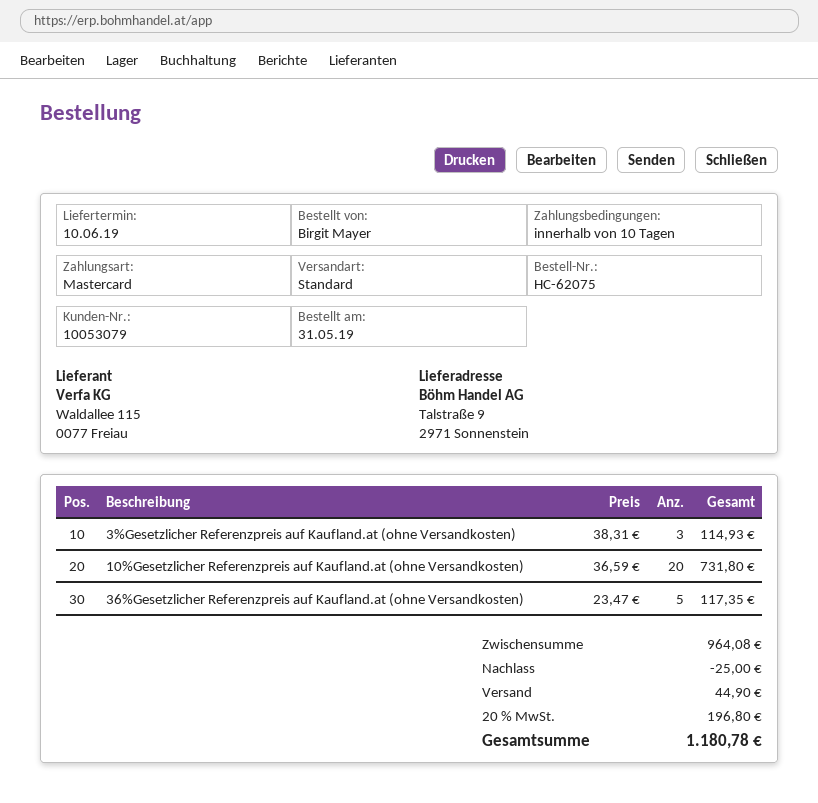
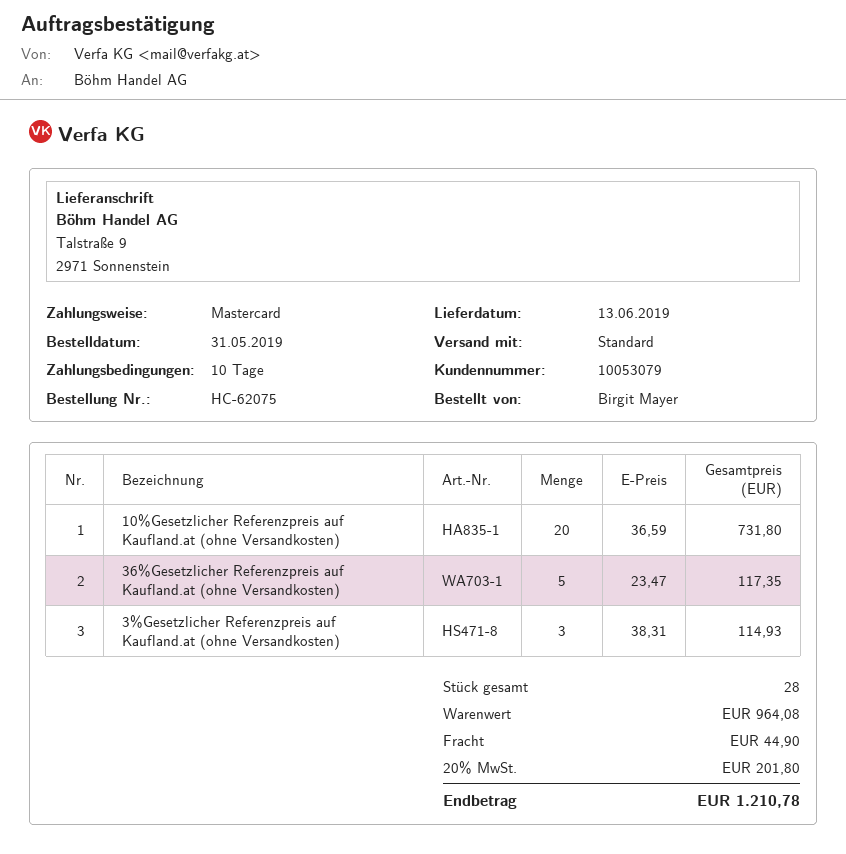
delivery date: 2019-06-10 -> 2019-06-13
discount: 25.00 -> none
tax: 20% = 196.80 -> 20% = 201.80
total: 1180.78 -> 1210.78

